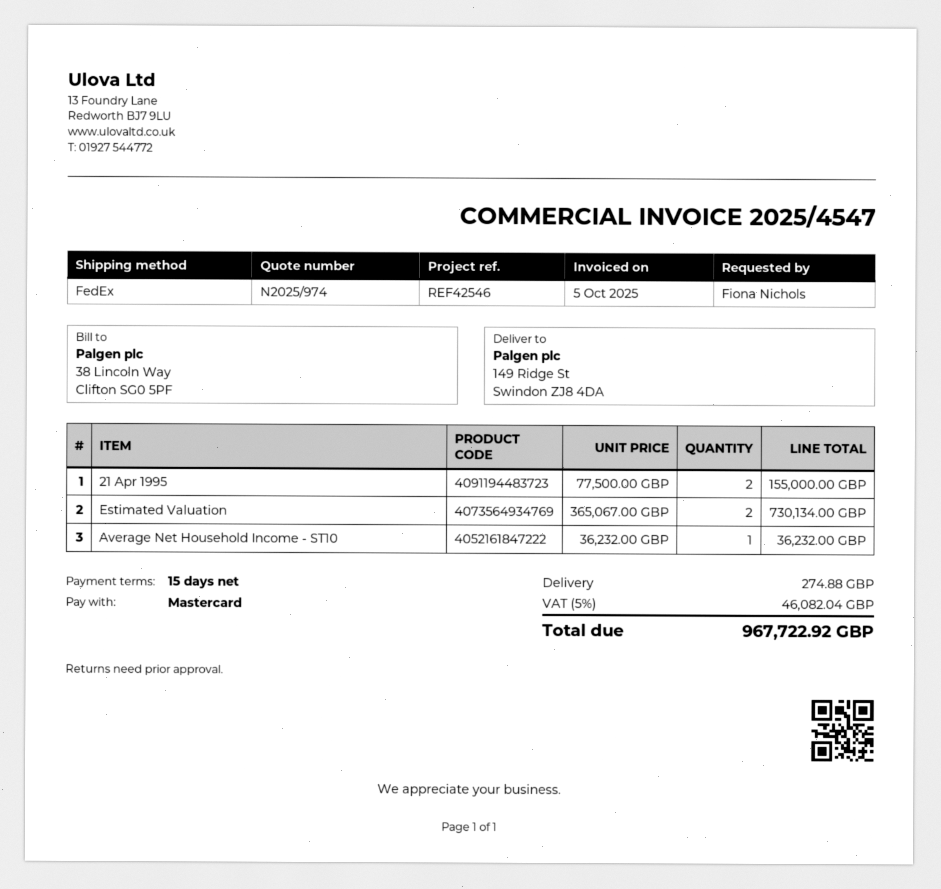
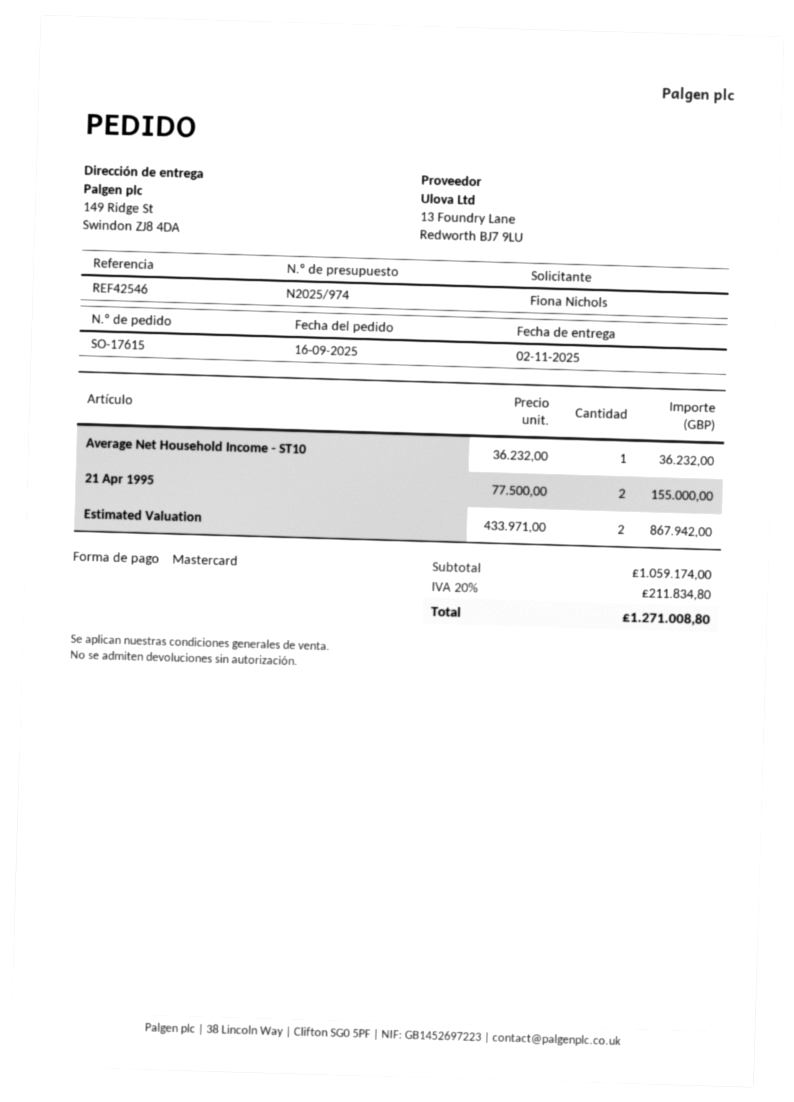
Estimated Valuation: 2 x 365067.00 = 730134.00 -> 2 x 433971.00 = 867942.00
shipping: 274.88 -> none
tax: 5% = 46082.04 -> 20% = 211834.80
total: 967722.92 -> 1271008.80

